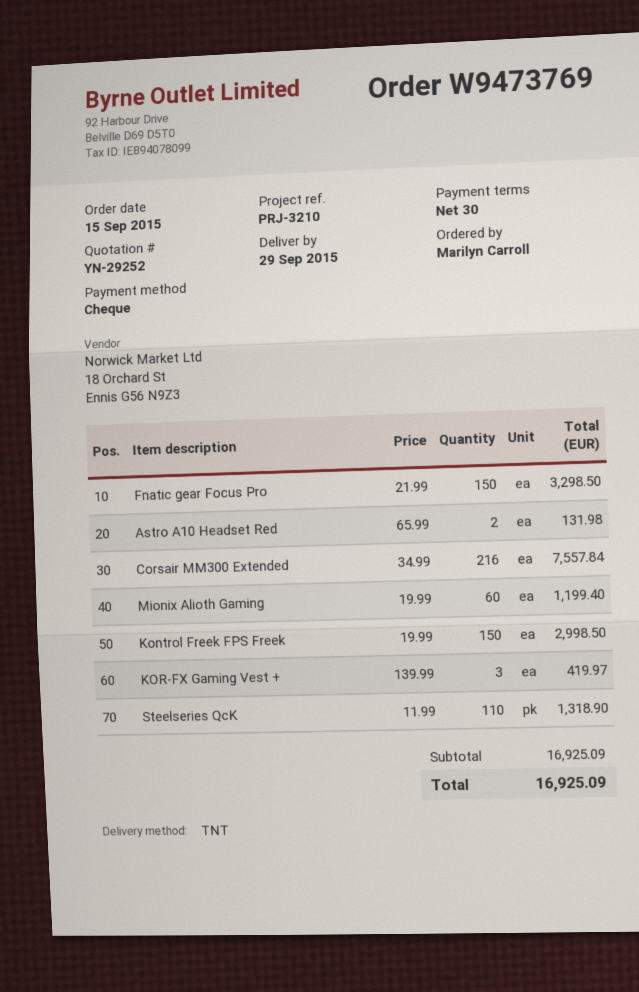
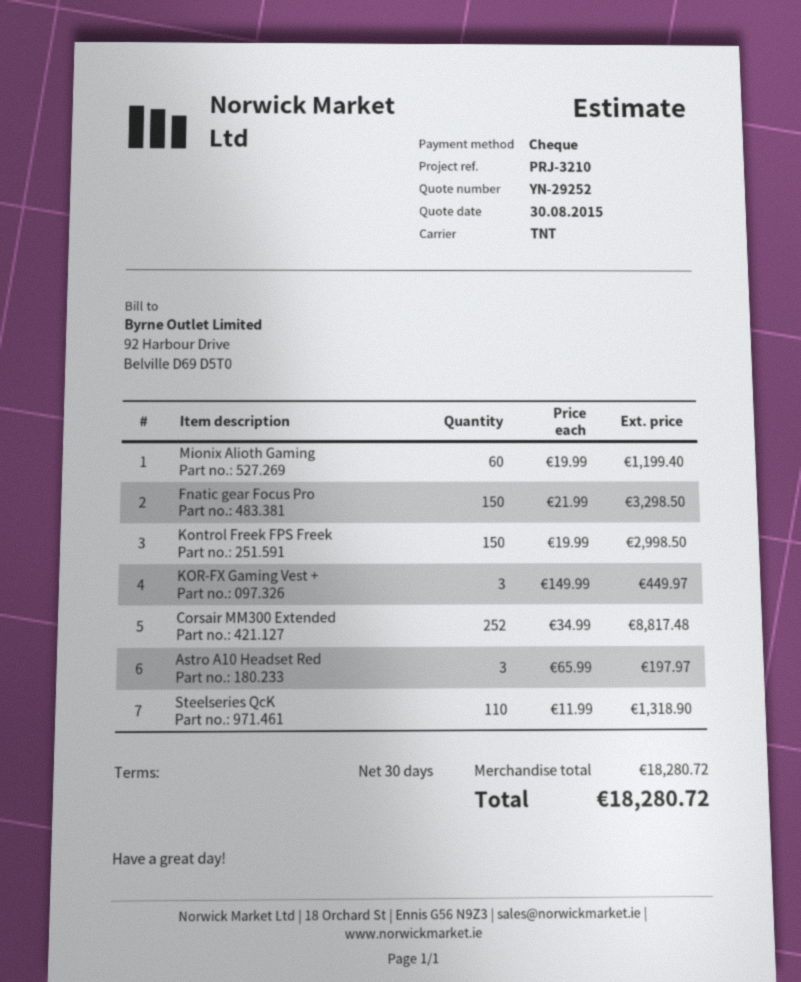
Astro A10 Headset Red: 2 x 65.99 = 131.98 -> 3 x 65.99 = 197.97
Corsair MM300 Extended: 216 x 34.99 = 7557.84 -> 252 x 34.99 = 8817.48
KOR-FX Gaming Vest +: 3 x 139.99 = 419.97 -> 3 x 149.99 = 449.97
subtotal: 16925.09 -> 18280.72
total: 16925.09 -> 18280.72

